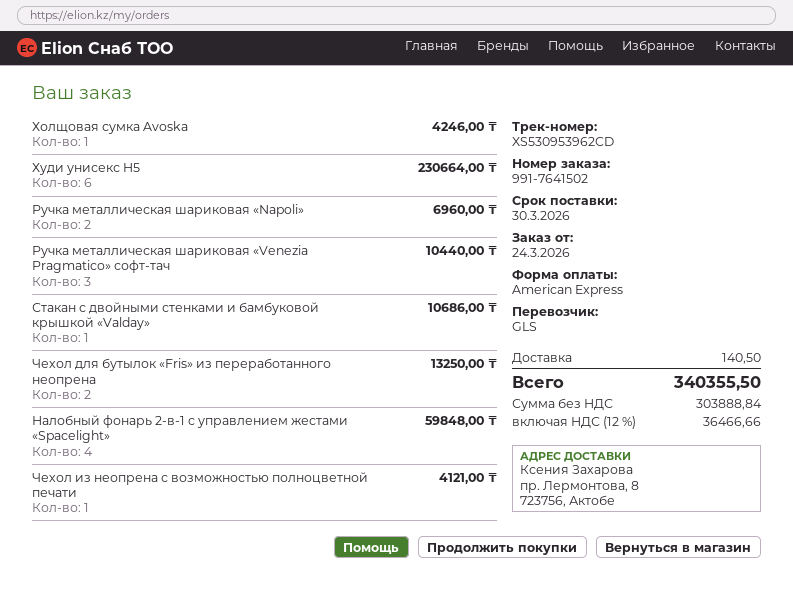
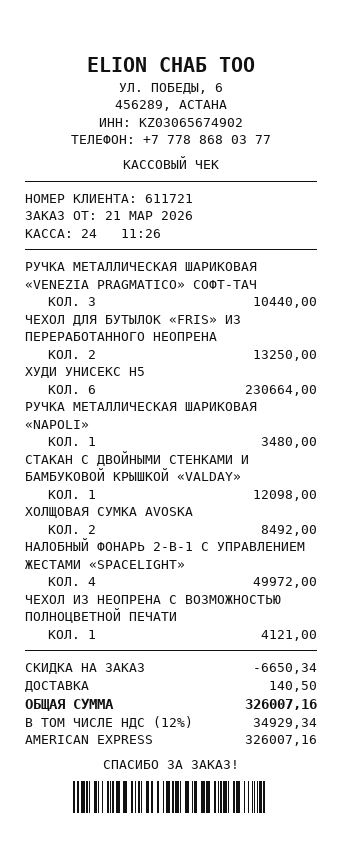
order date: 2026-03-24 -> 2026-03-21
Холщовая сумка Avoska: 1 for 4246.00 -> 2 for 8492.00
Ручка металлическая шариковая «Napoli»: 2 for 6960.00 -> 1 for 3480.00
Стакан с двойными стенками и бамбуковой крышкой «Valday»: 1 for 10686.00 -> 1 for 12098.00
Налобный фонарь 2-в-1 c управлением жестами «Spacelight»: 4 for 59848.00 -> 4 for 49972.00
discount: none -> 6650.34
tax: 12% = 36466.66 -> 12% = 34929.34
total: 340355.50 -> 326007.16

